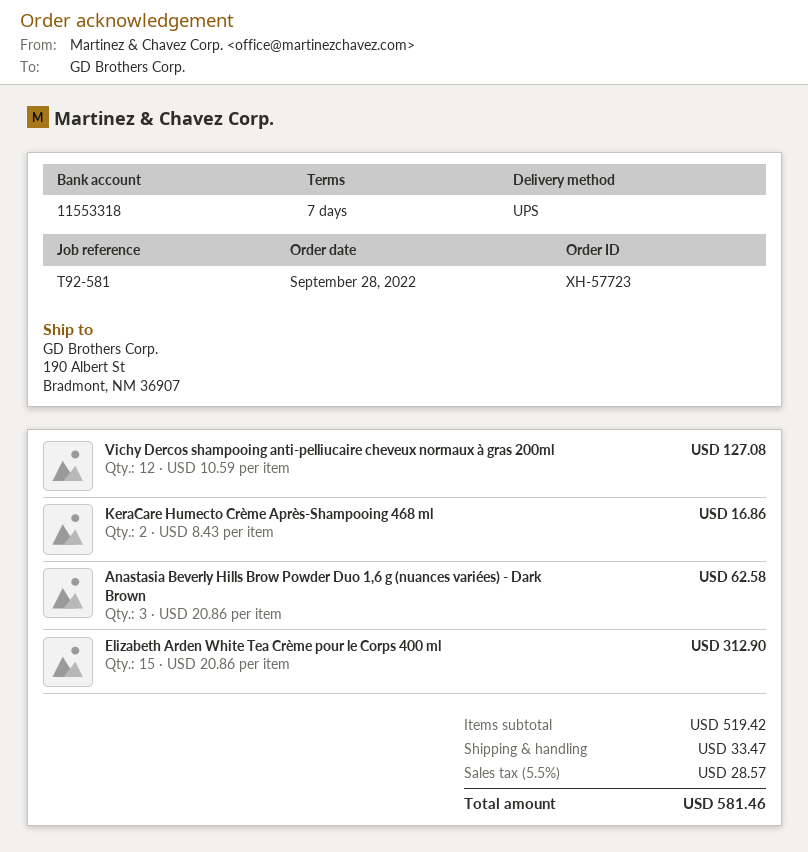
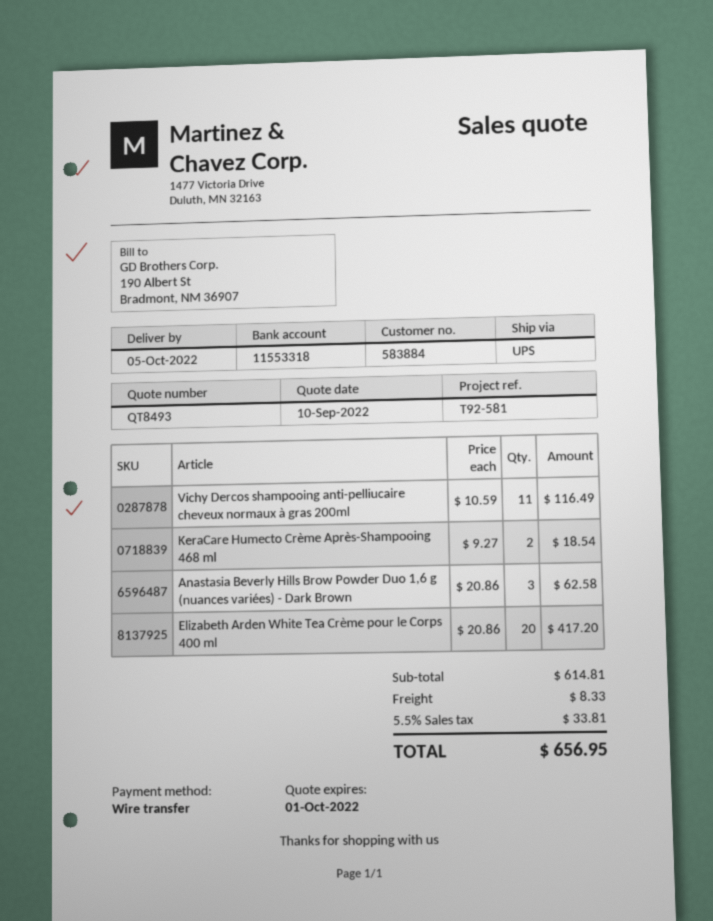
Vichy Dercos shampooing anti-pelliucaire cheveux normaux à gras 200ml: 12 x 10.59 = 127.08 -> 11 x 10.59 = 116.49
KeraCare Humecto Crème Après-Shampooing 468 ml: 2 x 8.43 = 16.86 -> 2 x 9.27 = 18.54
Elizabeth Arden White Tea Crème pour le Corps 400 ml: 15 x 20.86 = 312.90 -> 20 x 20.86 = 417.20
subtotal: 519.42 -> 614.81
shipping: 33.47 -> 8.33
tax: 5.5% = 28.57 -> 5.5% = 33.81
total: 581.46 -> 656.95

